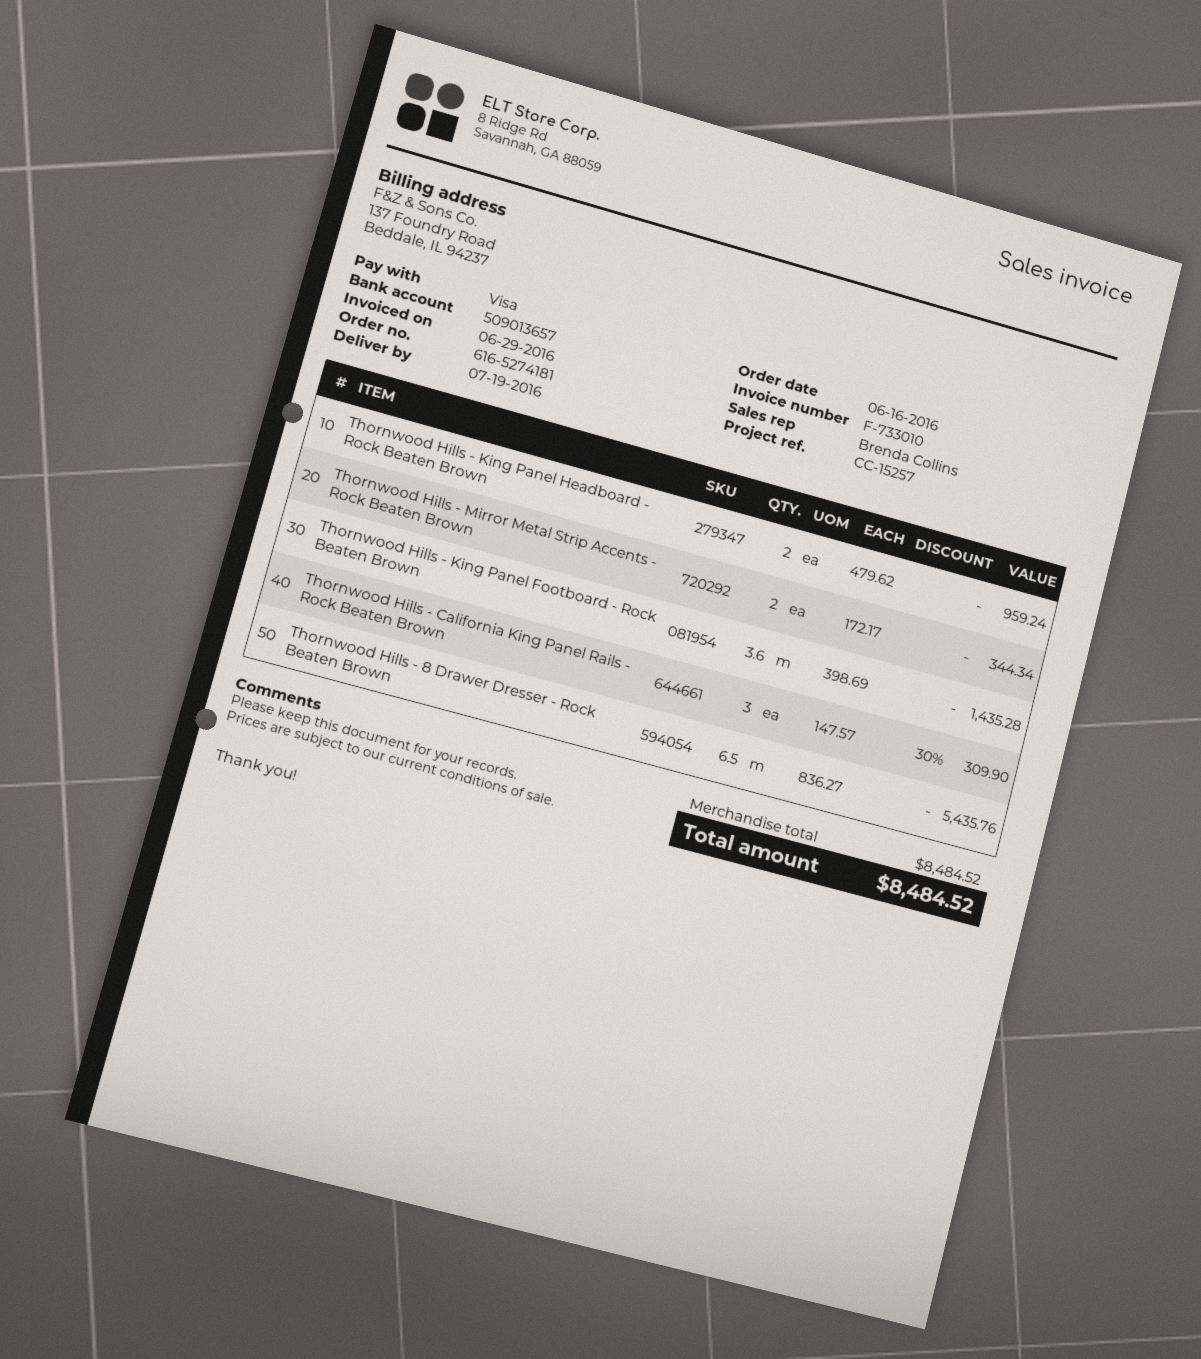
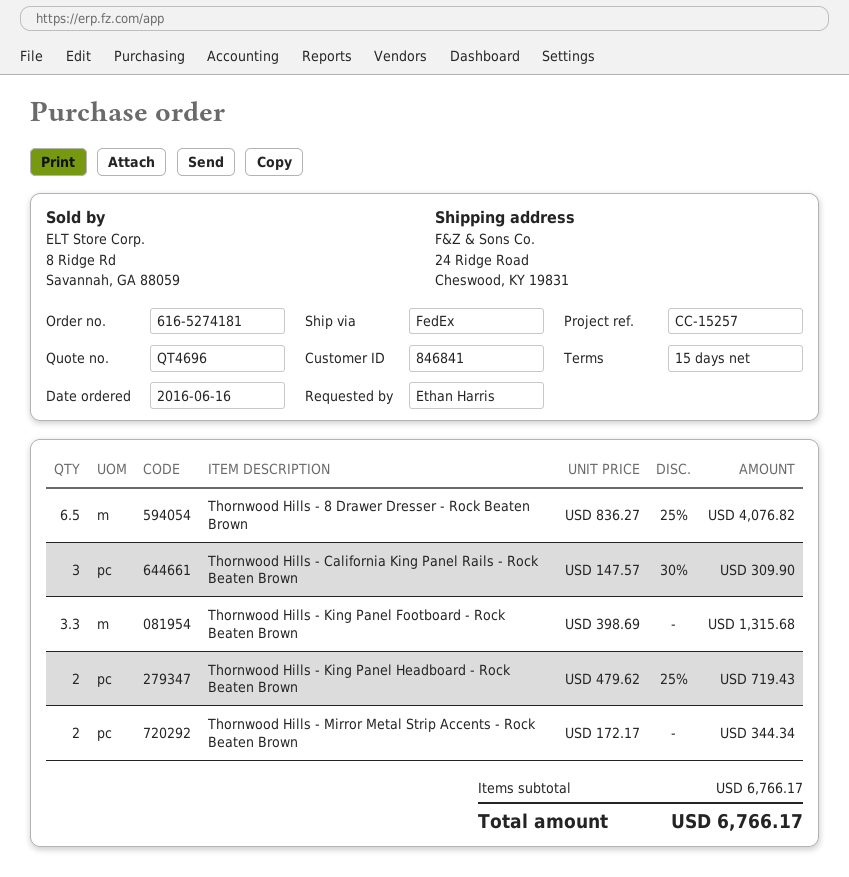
Thornwood Hills - King Panel Headboard - Rock Beaten Brown: 2 x 479.62 = 959.24 -> 2 x 479.62 - 25% = 719.43
Thornwood Hills - King Panel Footboard - Rock Beaten Brown: 3.6 x 398.69 = 1435.28 -> 3.3 x 398.69 = 1315.68
Thornwood Hills - 8 Drawer Dresser - Rock Beaten Brown: 6.5 x 836.27 = 5435.76 -> 6.5 x 836.27 - 25% = 4076.82
subtotal: 8484.52 -> 6766.17
total: 8484.52 -> 6766.17

